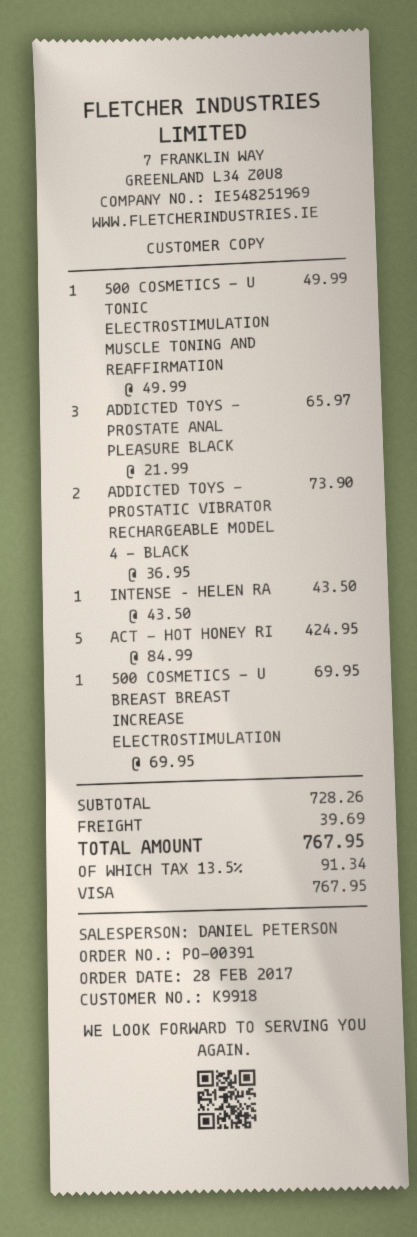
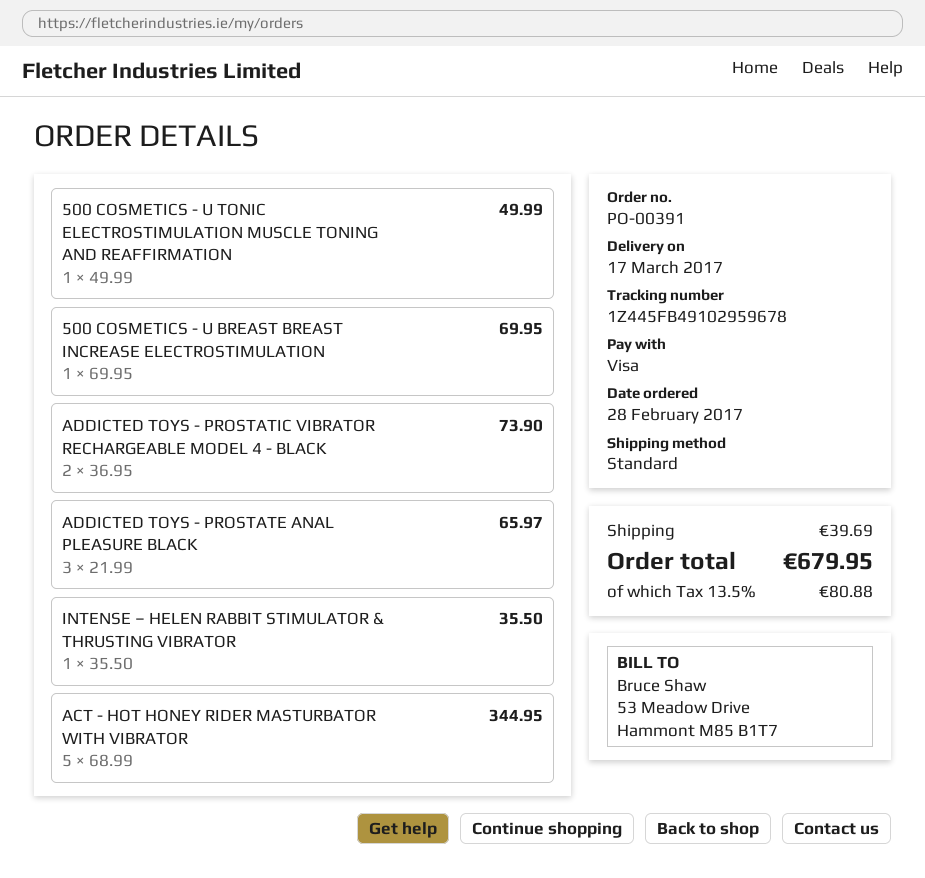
INTENSE – HELEN RA: 1 x 43.50 = 43.50 -> 1 x 35.50 = 35.50
ACT - HOT HONEY RI: 5 x 84.99 = 424.95 -> 5 x 68.99 = 344.95
tax: 13.5% = 91.34 -> 13.5% = 80.88
total: 767.95 -> 679.95

